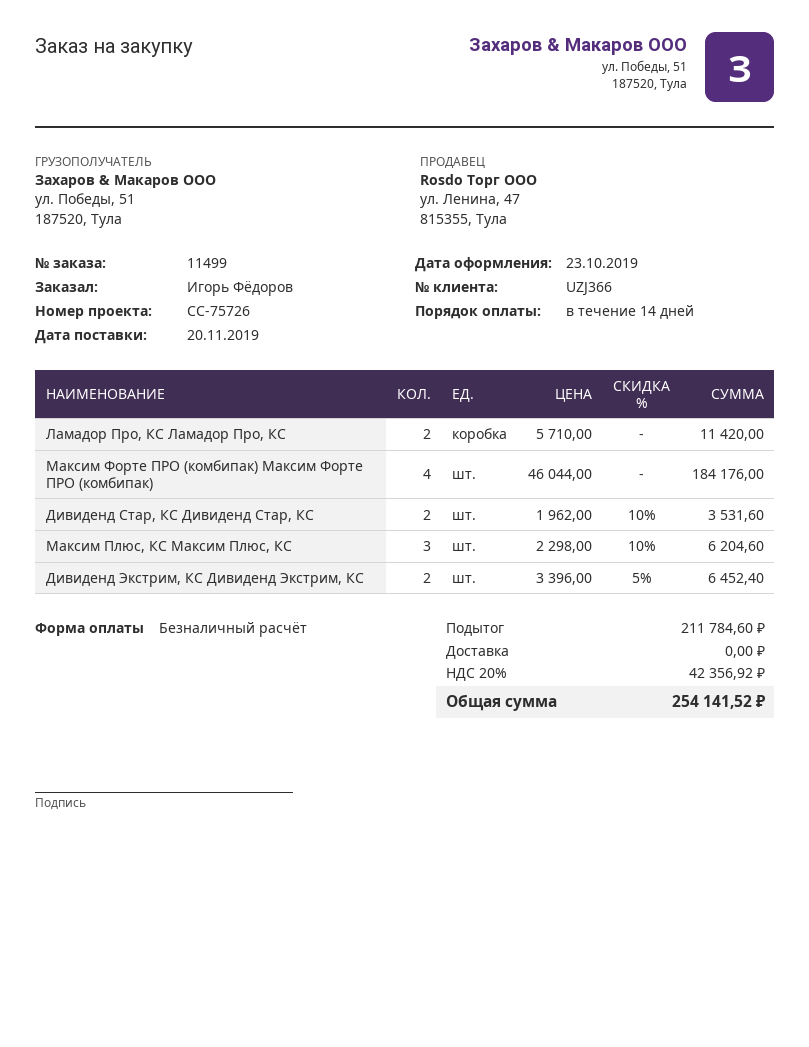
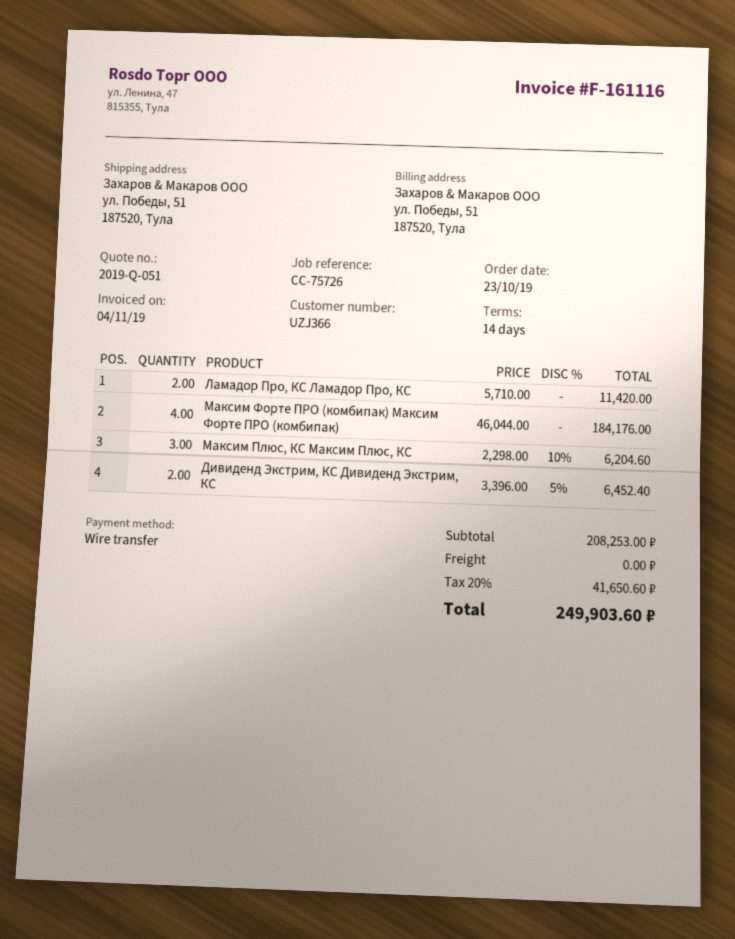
Дивиденд Стар, КС Дивиденд Стар, КС: 2 x 1962.00 - 10% = 3531.60 -> none
subtotal: 211784.60 -> 208253.00
tax: 20% = 42356.92 -> 20% = 41650.60
total: 254141.52 -> 249903.60

